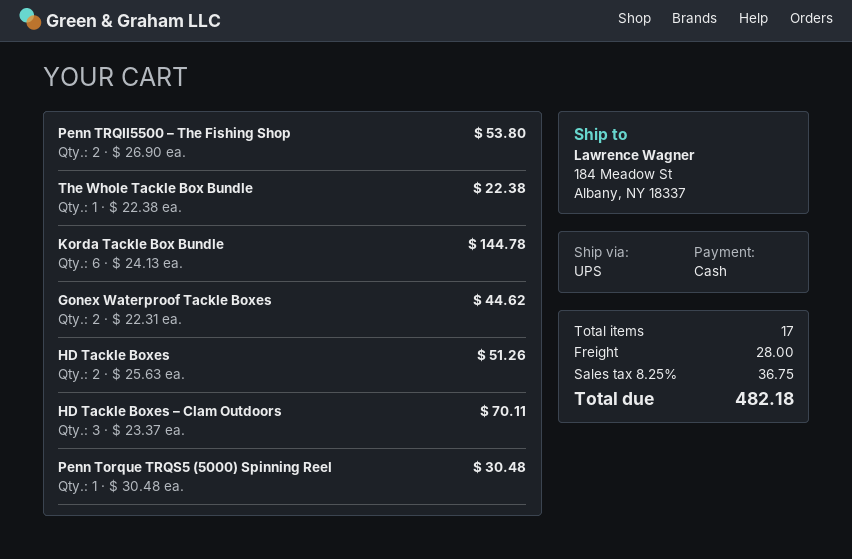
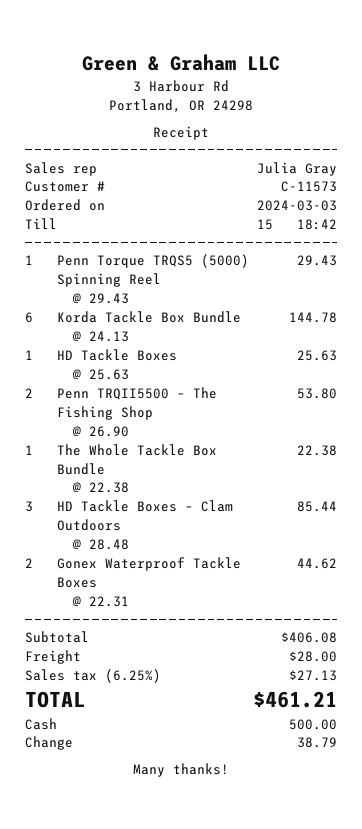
HD Tackle Boxes: 2 x 25.63 = 51.26 -> 1 x 25.63 = 25.63
HD Tackle Boxes – Clam Outdoors: 3 x 23.37 = 70.11 -> 3 x 28.48 = 85.44
Penn Torque TRQS5 (5000) Spinning Reel: 1 x 30.48 = 30.48 -> 1 x 29.43 = 29.43
tax: 8.25% = 36.75 -> 6.25% = 27.13
total: 482.18 -> 461.21

